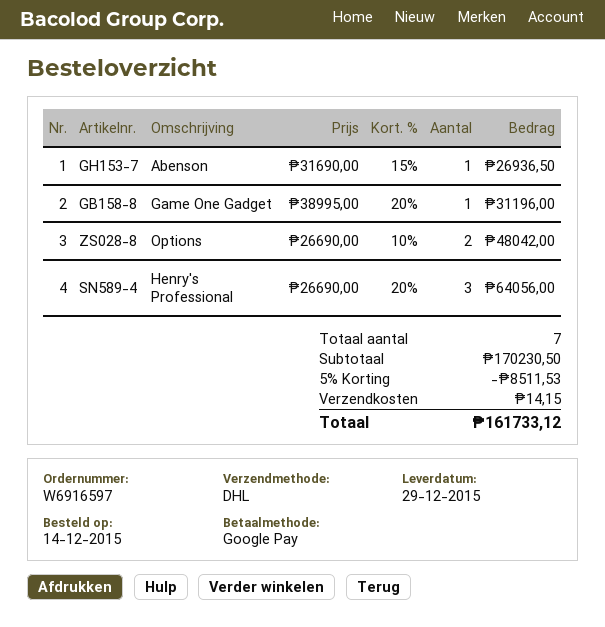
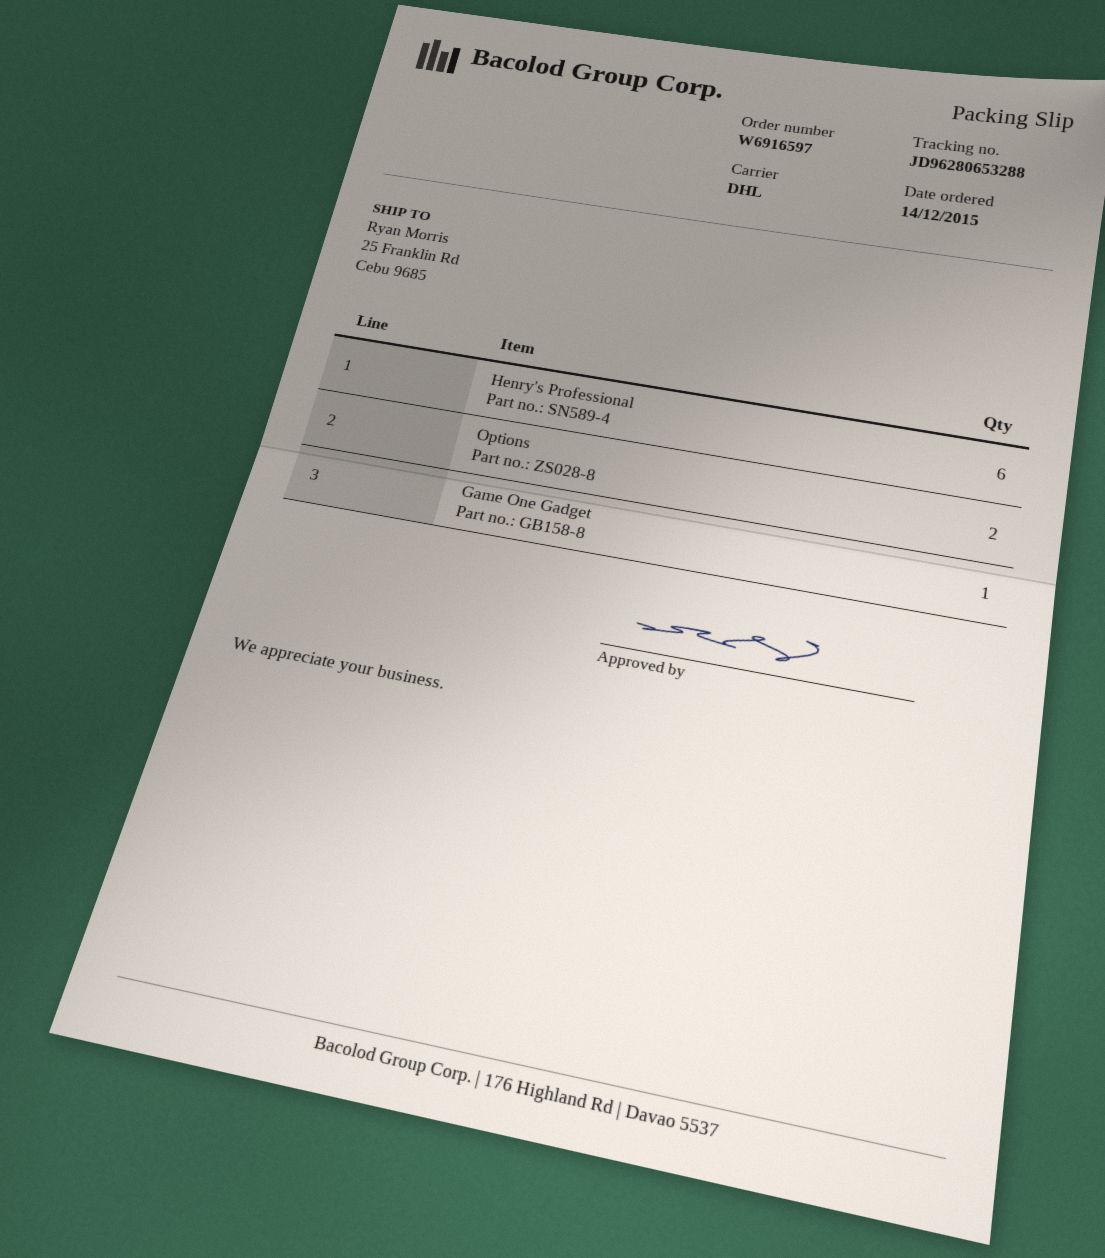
Abenson: 1 -> none
Henry's Professional: 3 -> 6

